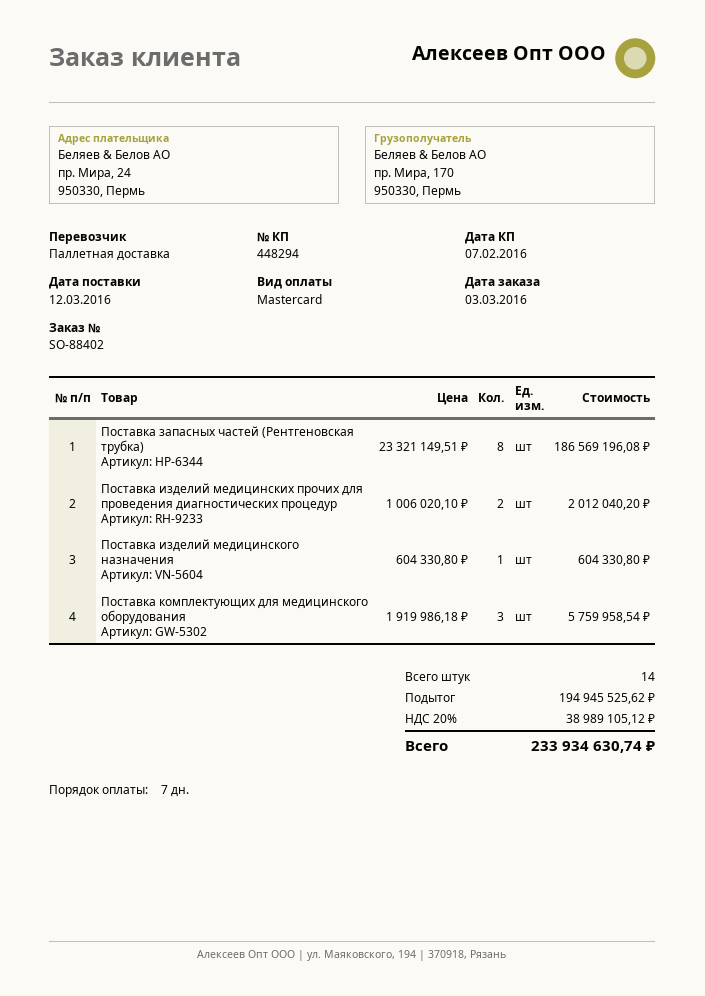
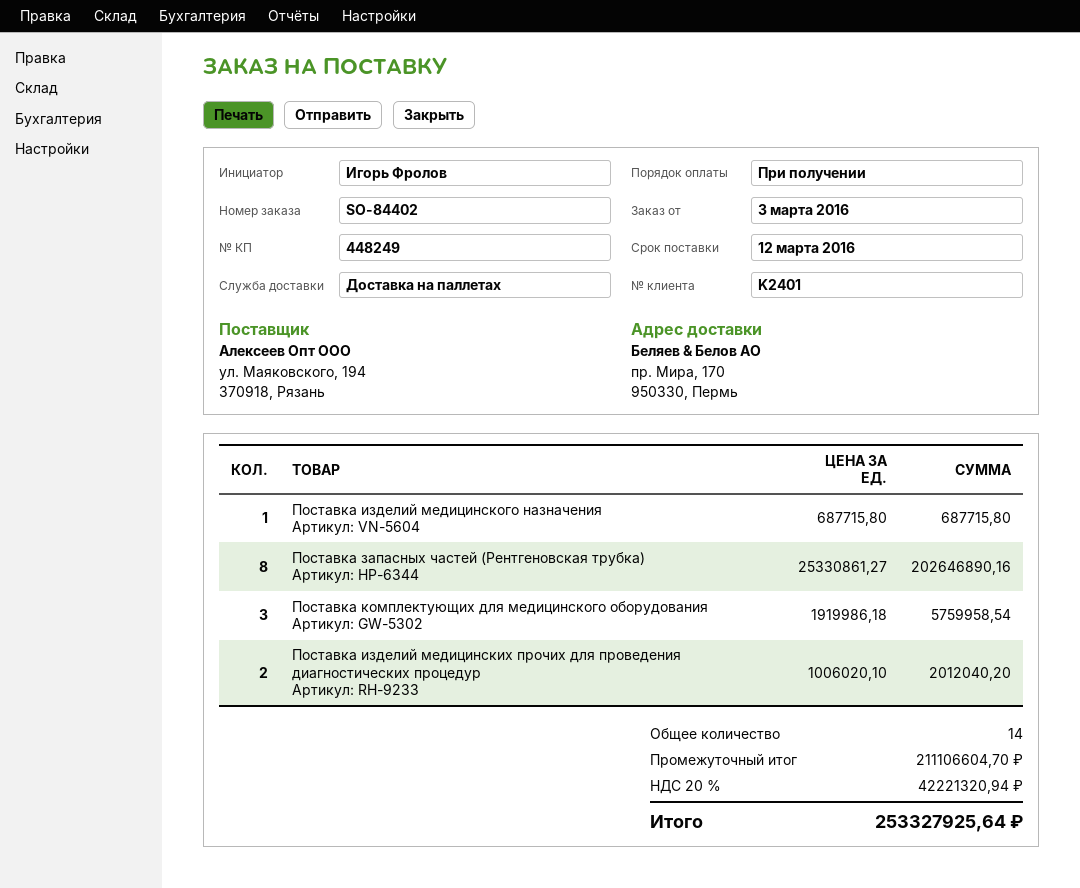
quote number: 448294 -> 448249
order number: SO-88402 -> SO-84402
payment terms: 7 days -> on receipt
Поставка запасных частей (Рентгеновская трубка): 8 x 23321149.51 = 186569196.08 -> 8 x 25330861.27 = 202646890.16
Поставка изделий медицинского назначения: 1 x 604330.80 = 604330.80 -> 1 x 687715.80 = 687715.80
subtotal: 194945525.62 -> 211106604.70
tax: 20% = 38989105.12 -> 20% = 42221320.94
total: 233934630.74 -> 253327925.64

